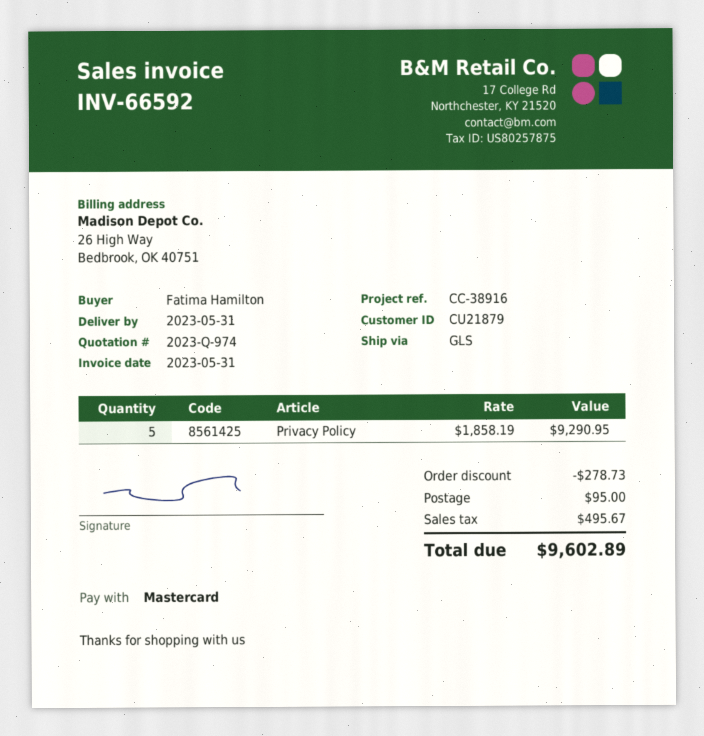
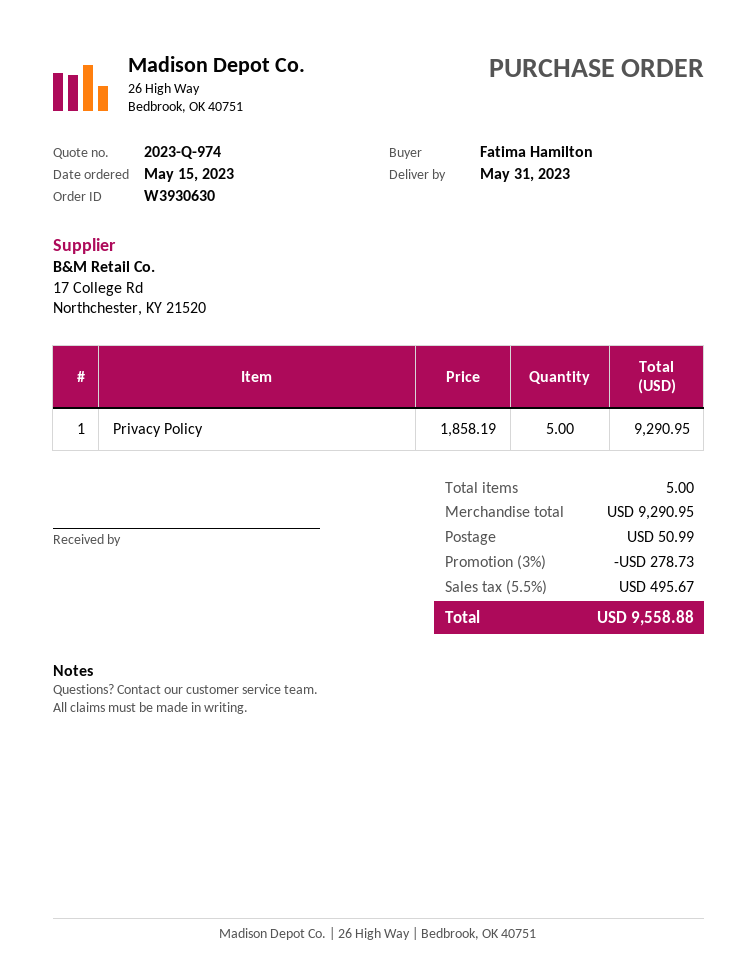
shipping: 95.00 -> 50.99
total: 9602.89 -> 9558.88

